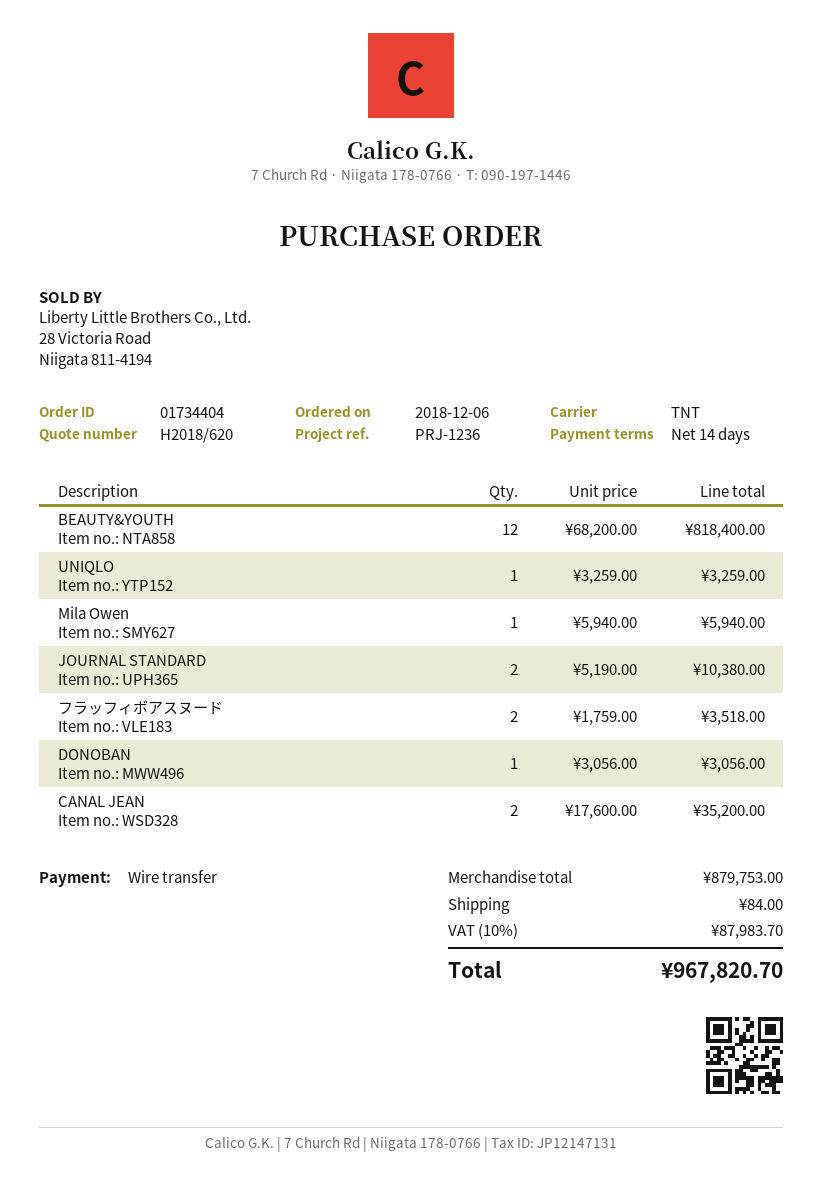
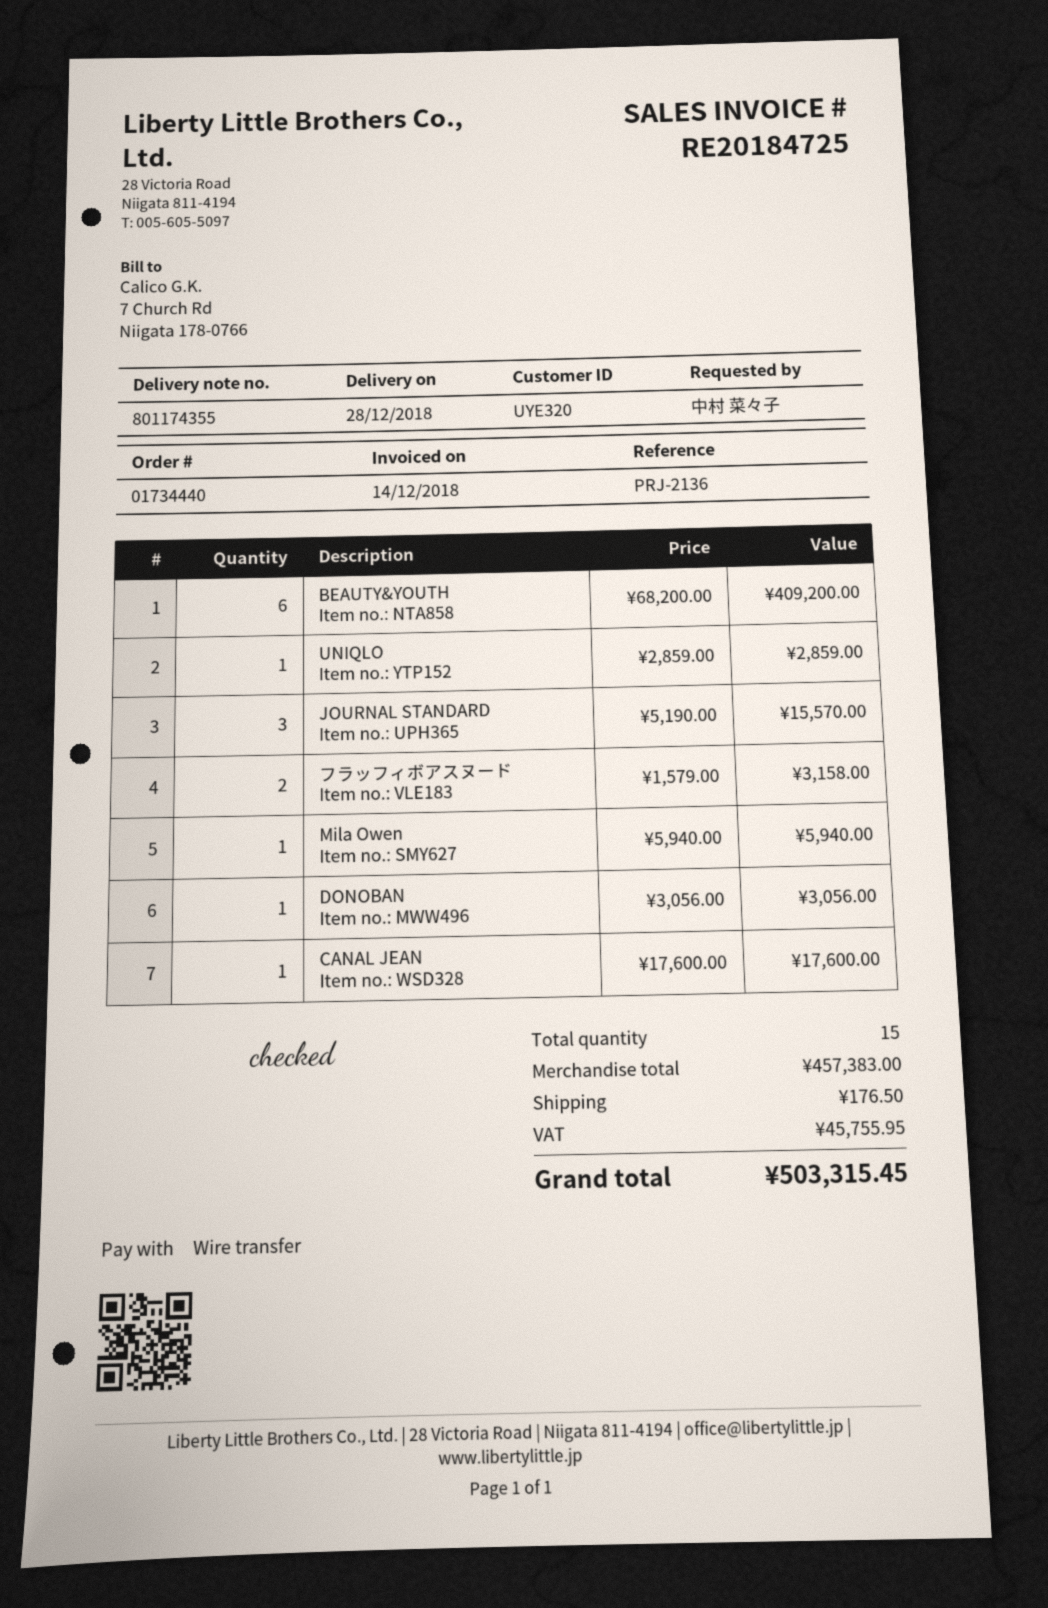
order number: 01734404 -> 01734440
reference: PRJ-1236 -> PRJ-2136
BEAUTY&YOUTH: 12 x 68200.00 = 818400.00 -> 6 x 68200.00 = 409200.00
UNIQLO: 1 x 3259.00 = 3259.00 -> 1 x 2859.00 = 2859.00
JOURNAL STANDARD: 2 x 5190.00 = 10380.00 -> 3 x 5190.00 = 15570.00
フラッフィボアスヌード: 2 x 1759.00 = 3518.00 -> 2 x 1579.00 = 3158.00
CANAL JEAN: 2 x 17600.00 = 35200.00 -> 1 x 17600.00 = 17600.00
subtotal: 879753.00 -> 457383.00
shipping: 84.00 -> 176.50
tax: 87983.70 -> 45755.95
total: 967820.70 -> 503315.45

